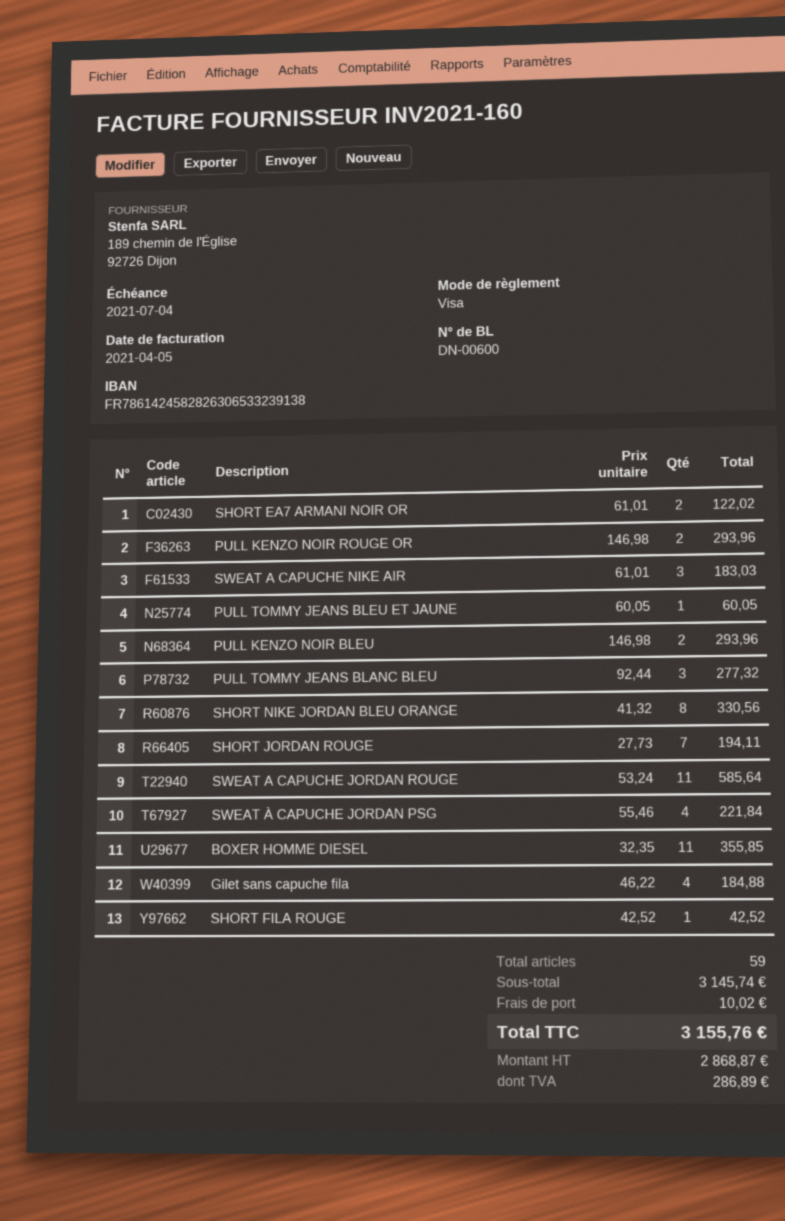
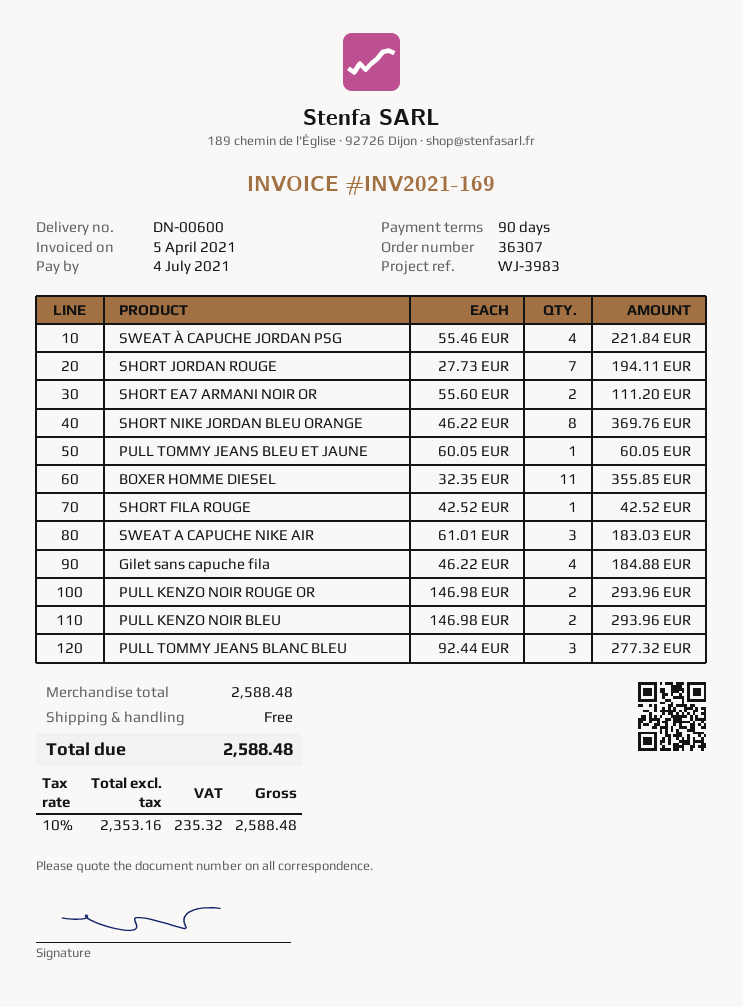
invoice number: INV2021-160 -> INV2021-169
SHORT EA7 ARMANI NOIR OR: 2 x 61.01 = 122.02 -> 2 x 55.60 = 111.20
SHORT NIKE JORDAN BLEU ORANGE: 8 x 41.32 = 330.56 -> 8 x 46.22 = 369.76
SWEAT A CAPUCHE JORDAN ROUGE: 11 x 53.24 = 585.64 -> none
subtotal: 3145.74 -> 2588.48
shipping: 10.02 -> 0.00
net: 2868.87 -> 2353.16
tax: 286.89 -> 235.32
total: 3155.76 -> 2588.48

